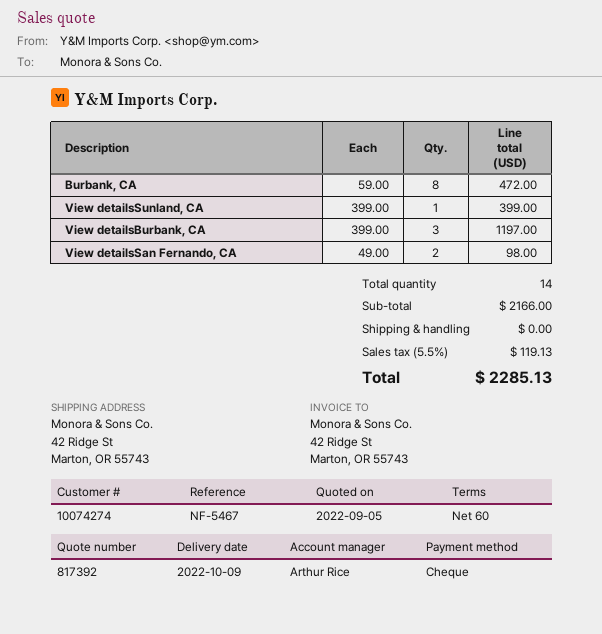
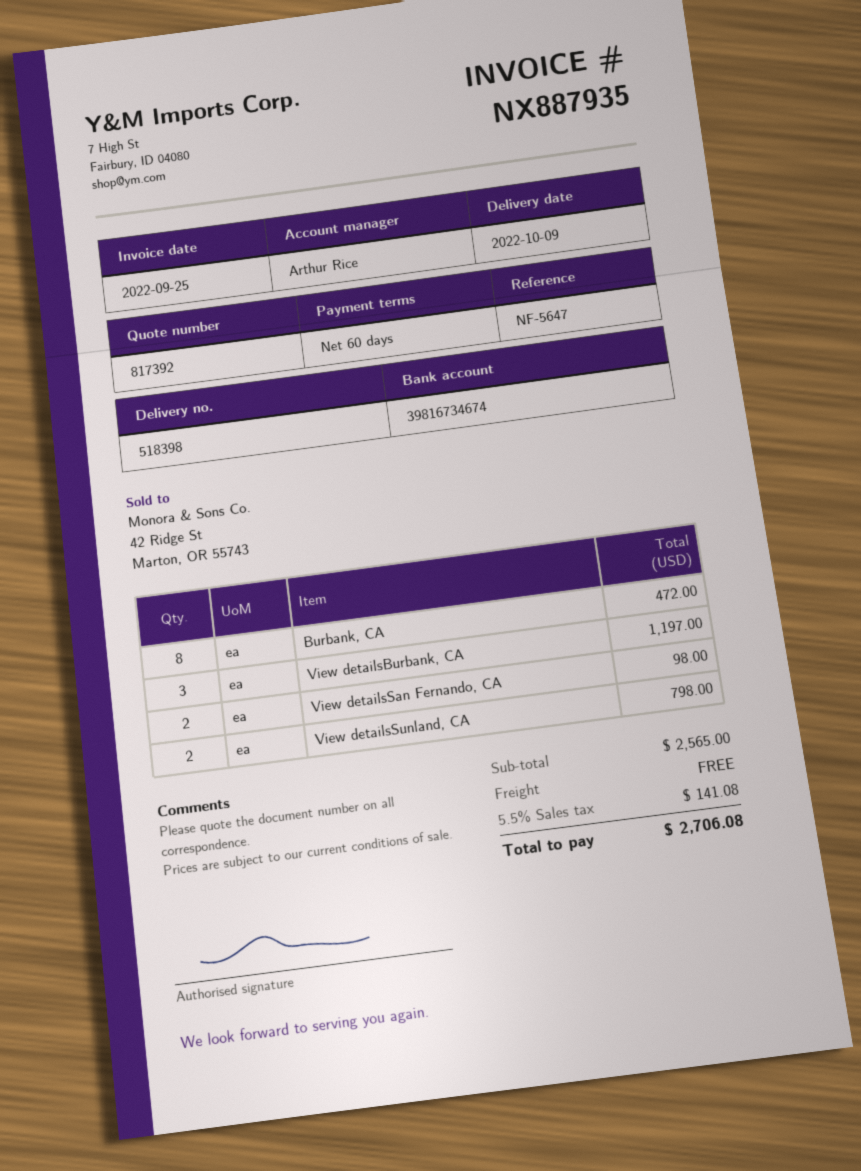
reference: NF-5467 -> NF-5647
View detailsSunland, CA: 1 for 399.00 -> 2 for 798.00
subtotal: 2166.00 -> 2565.00
tax: 5.5% = 119.13 -> 5.5% = 141.08
total: 2285.13 -> 2706.08

